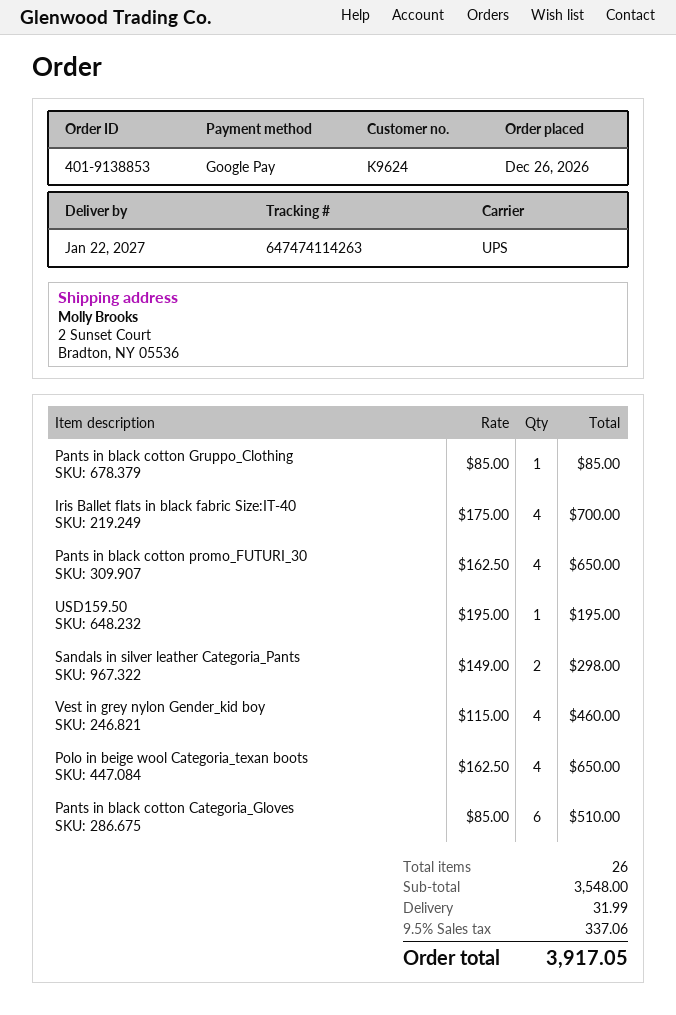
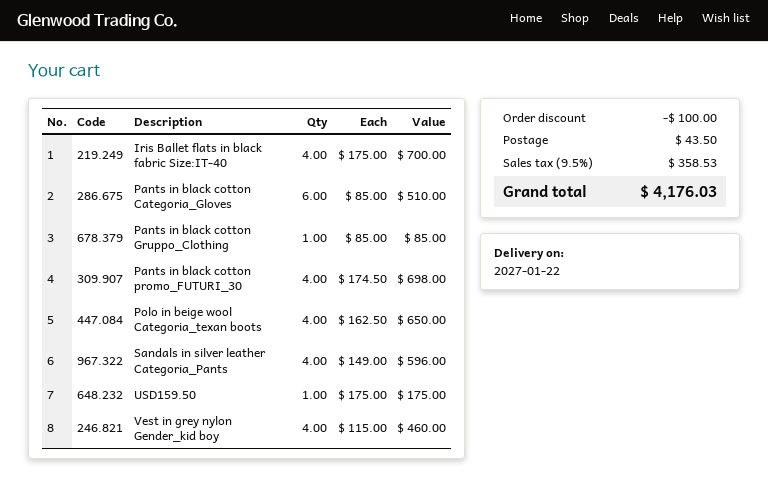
Pants in black cotton promo_FUTURI_30: 4 x 162.50 = 650.00 -> 4 x 174.50 = 698.00
USD159.50: 1 x 195.00 = 195.00 -> 1 x 175.00 = 175.00
Sandals in silver leather Categoria_Pants: 2 x 149.00 = 298.00 -> 4 x 149.00 = 596.00
discount: none -> 100.00
shipping: 31.99 -> 43.50
tax: 9.5% = 337.06 -> 9.5% = 358.53
total: 3917.05 -> 4176.03

